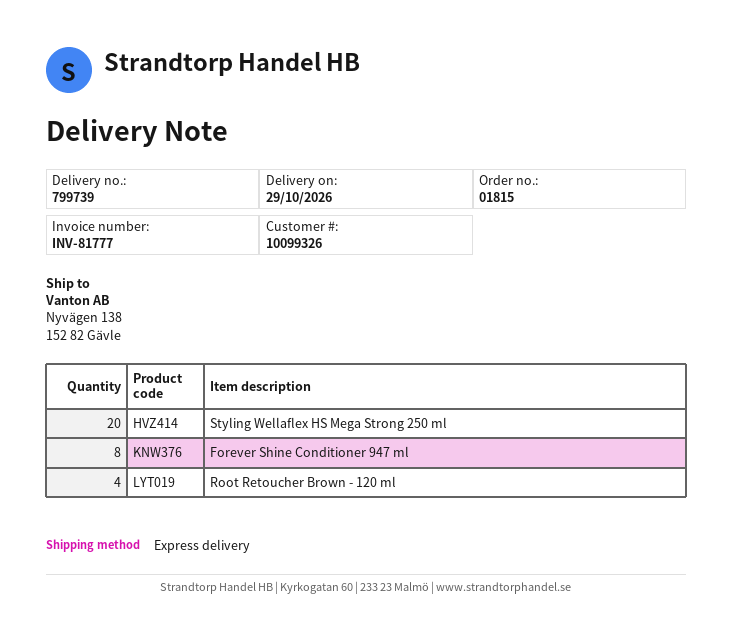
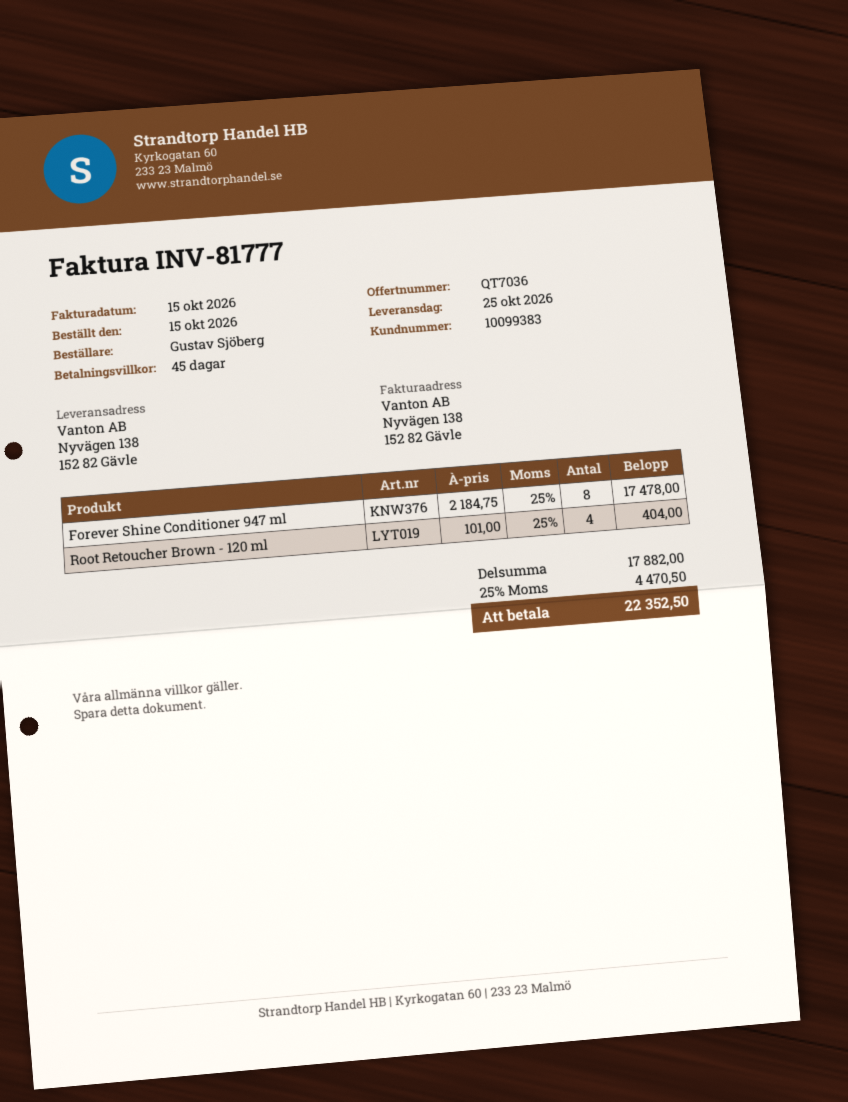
delivery date: 2026-10-29 -> 2026-10-25
customer number: 10099326 -> 10099383
Styling Wellaflex HS Mega Strong 250 ml: 20 -> none

